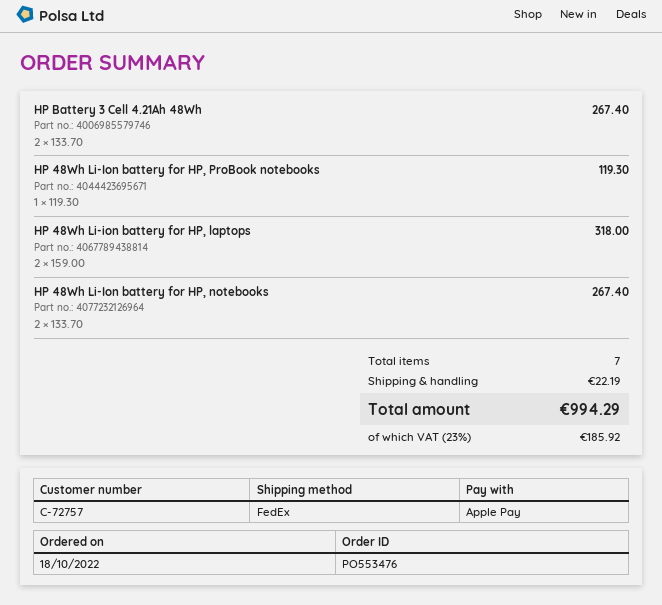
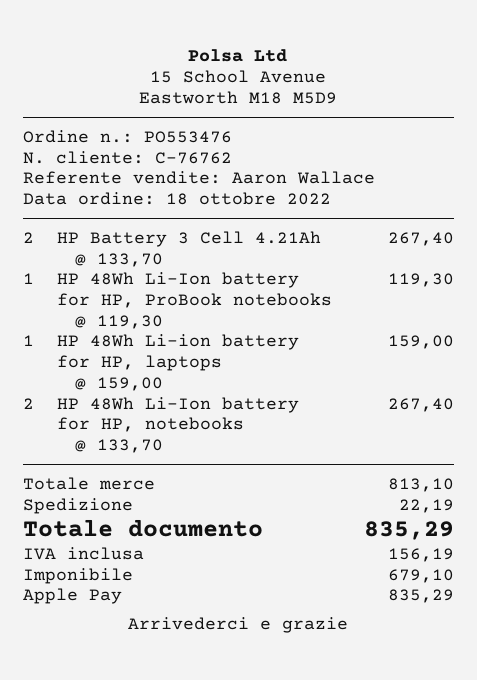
customer number: C-72757 -> C-76762
HP 48Wh Li-ion battery for HP, laptops: 2 x 159.00 = 318.00 -> 1 x 159.00 = 159.00
tax: 185.92 -> 156.19
total: 994.29 -> 835.29

